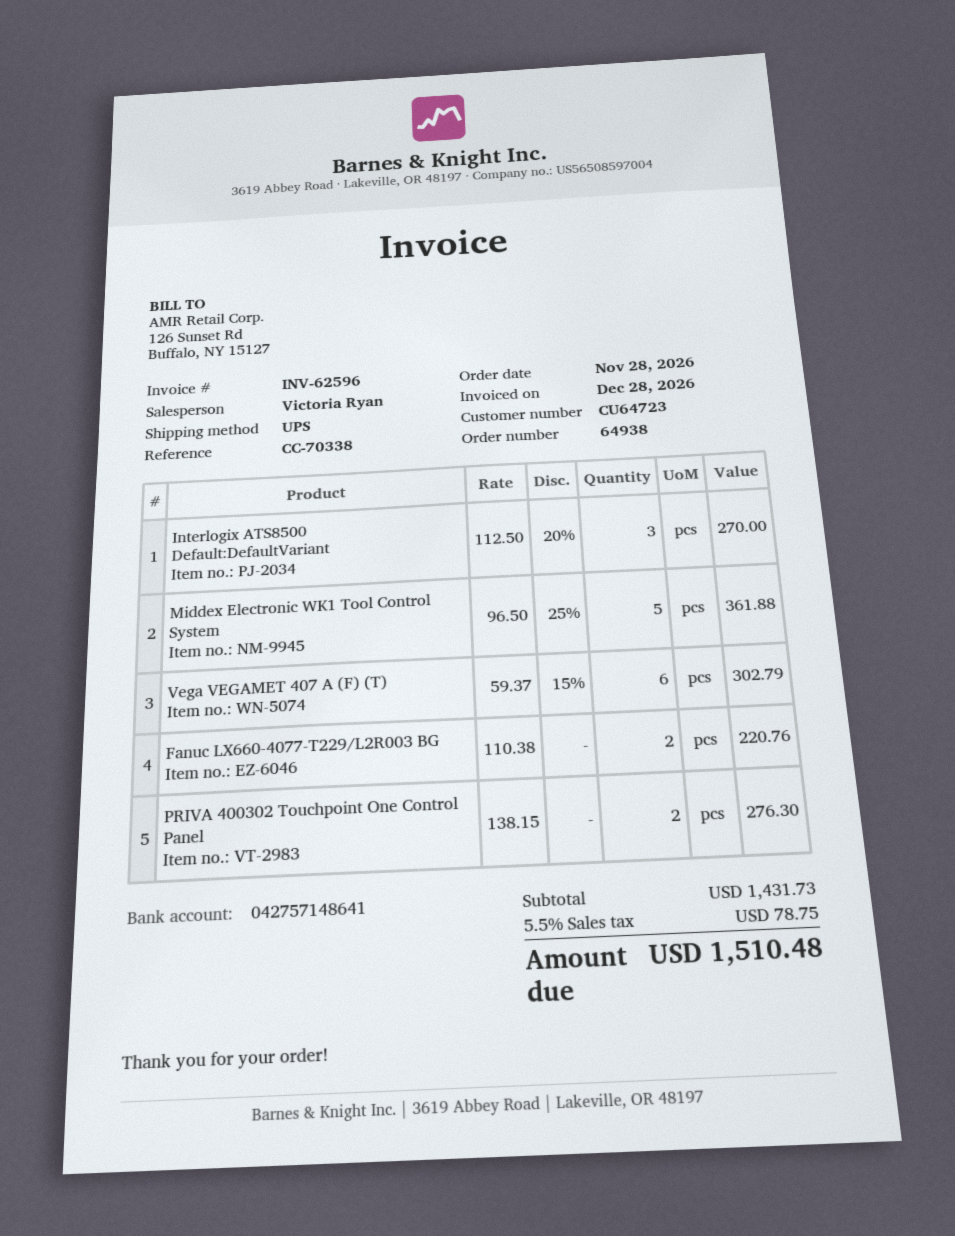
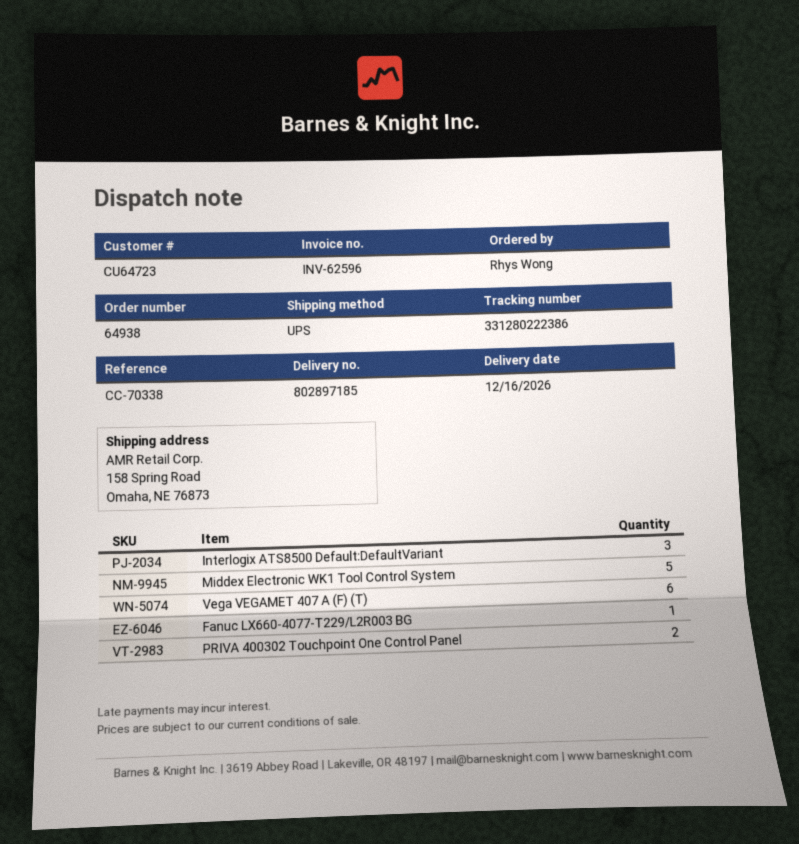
Fanuc LX660-4077-T229/L2R003 BG: 2 -> 1

